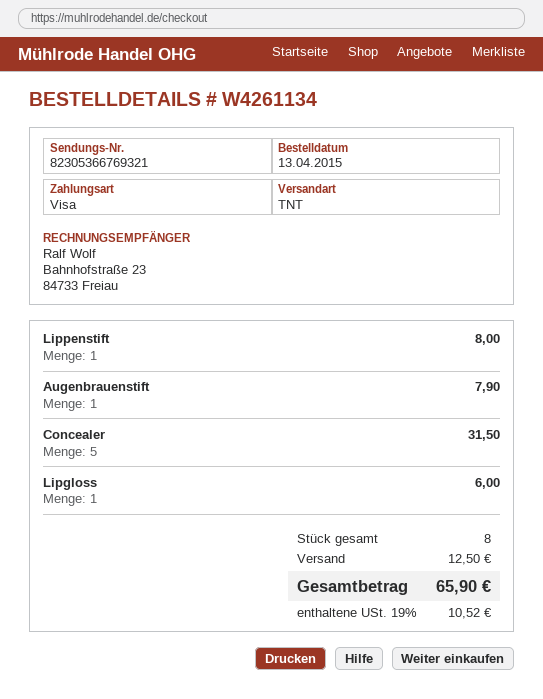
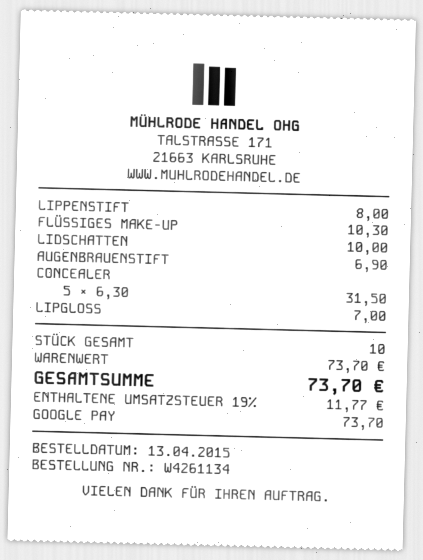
payment method: Visa -> Google Pay
Augenbrauenstift: 1 for 7.90 -> 1 for 6.90
Lipgloss: 1 for 6.00 -> 1 for 7.00
FLÜSSIGES MAKE-UP: none -> 1 for 10.30
LIDSCHATTEN: none -> 1 for 10.00
total quantity: 8 -> 10
shipping: 12.50 -> none
tax: 19% = 10.52 -> 19% = 11.77
total: 65.90 -> 73.70

